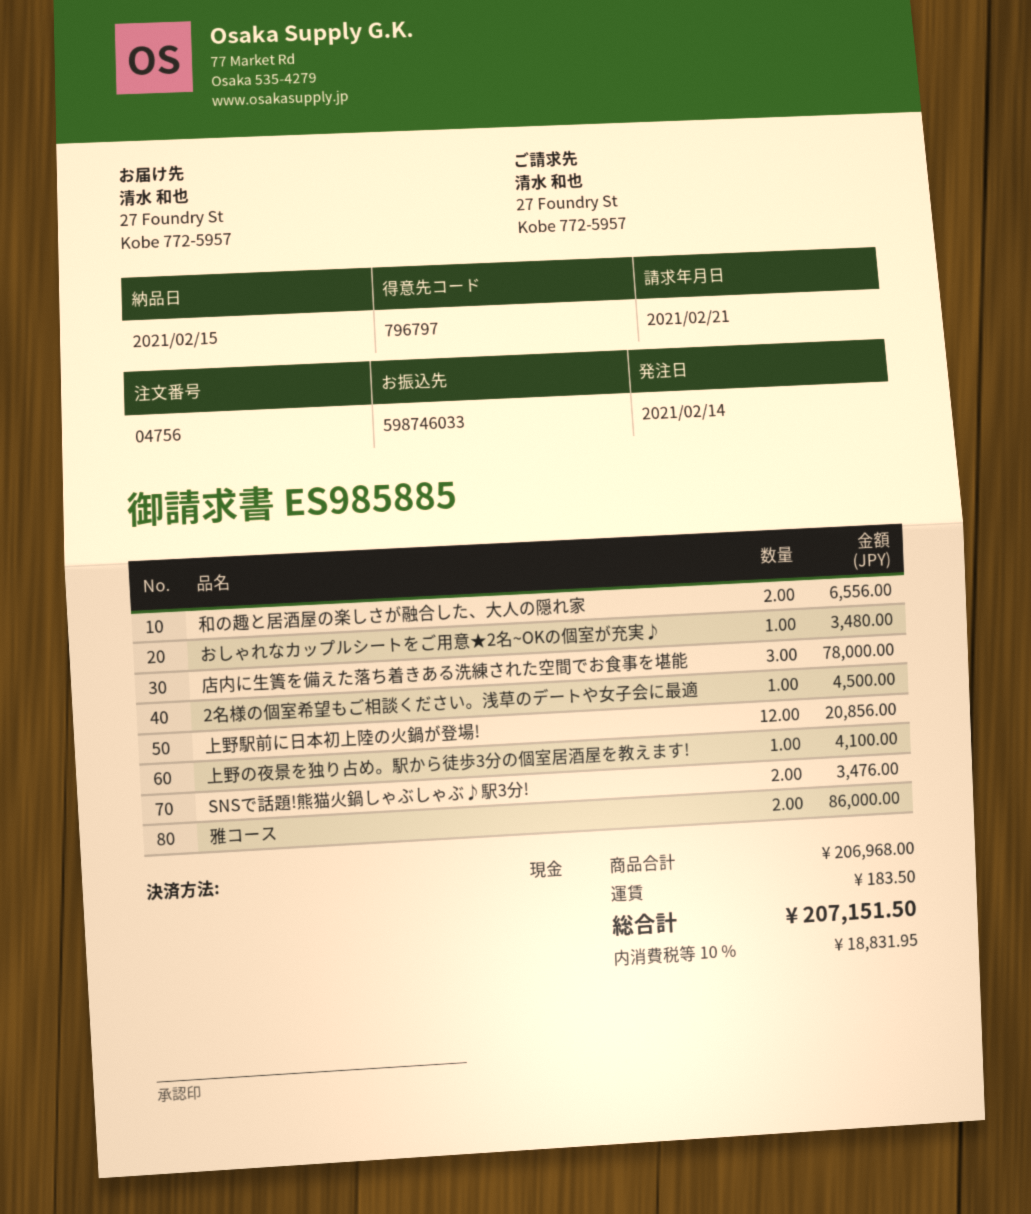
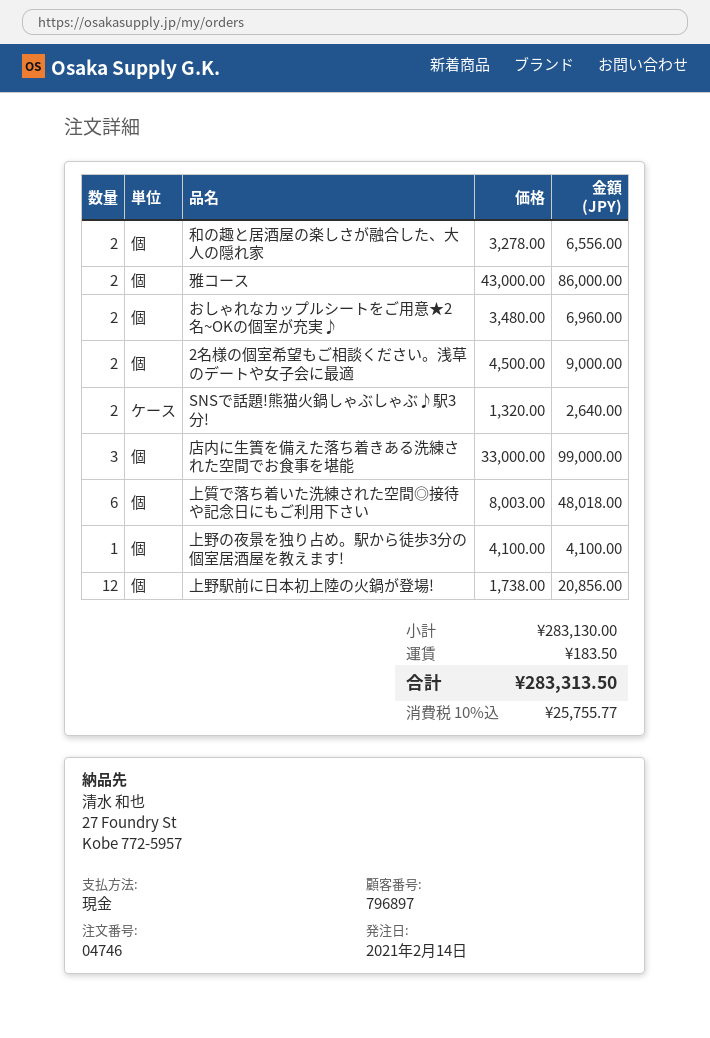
order number: 04756 -> 04746
customer number: 796797 -> 796897
おしゃれなカップルシートをご用意★2名~OKの個室が充実♪: 1 for 3480.00 -> 2 for 6960.00
店内に生簀を備えた落ち着きある洗練された空間でお食事を堪能: 3 for 78000.00 -> 3 for 99000.00
2名様の個室希望もご相談ください。浅草のデートや女子会に最適: 1 for 4500.00 -> 2 for 9000.00
SNSで話題!熊猫火鍋しゃぶしゃぶ♪駅3分!: 2 for 3476.00 -> 2 for 2640.00
上質で落ち着いた洗練された空間◎接待や記念日にもご利用下さい: none -> 6 for 48018.00
subtotal: 206968.00 -> 283130.00
tax: 10% = 18831.95 -> 10% = 25755.77
total: 207151.50 -> 283313.50

